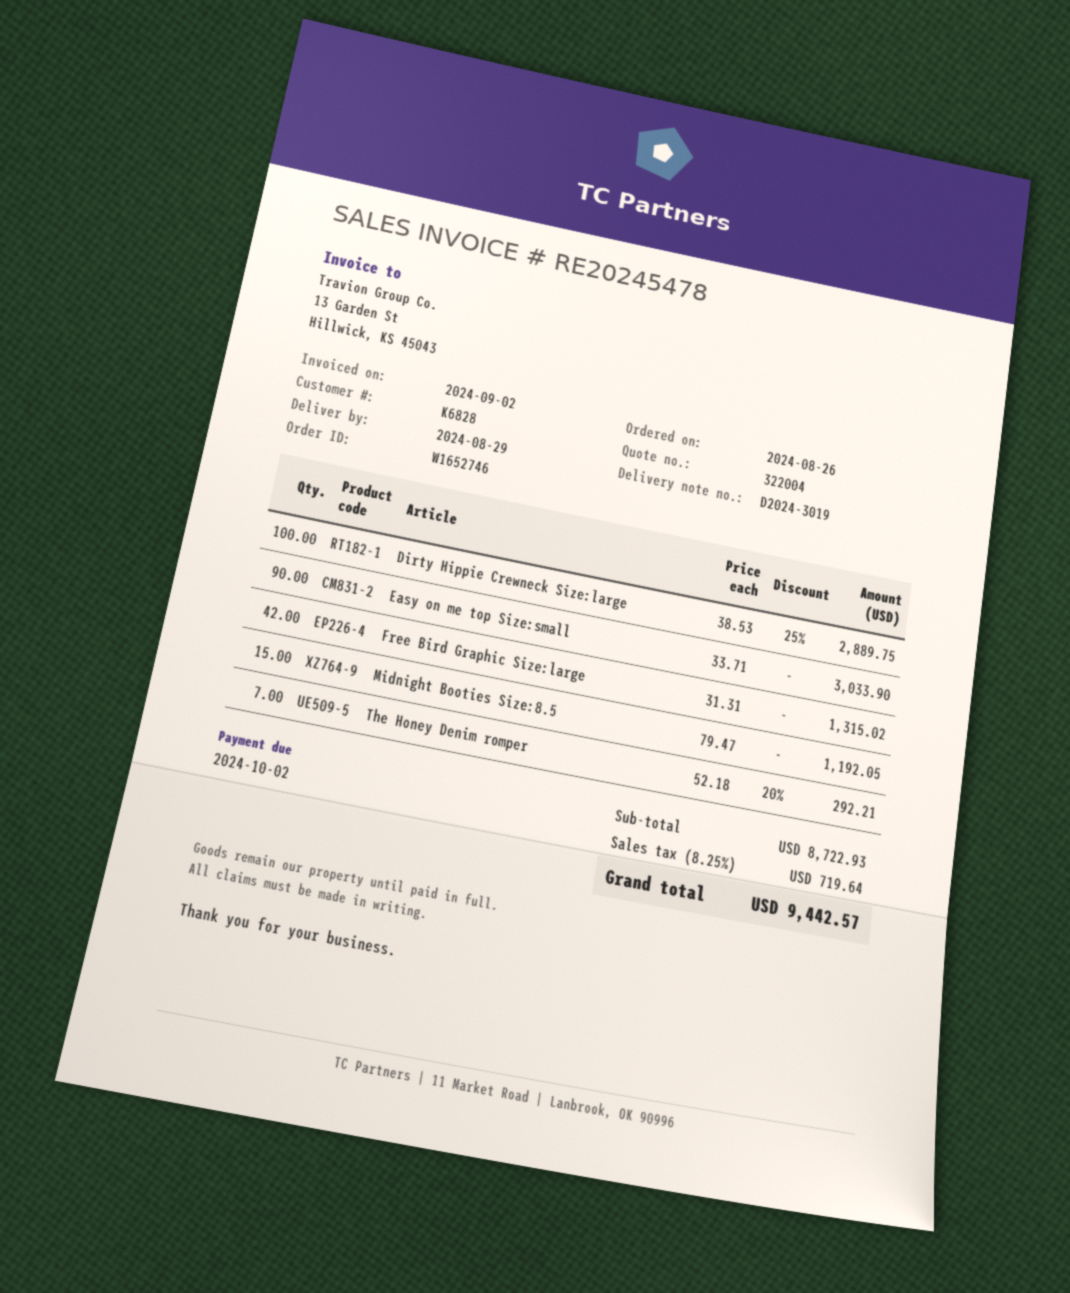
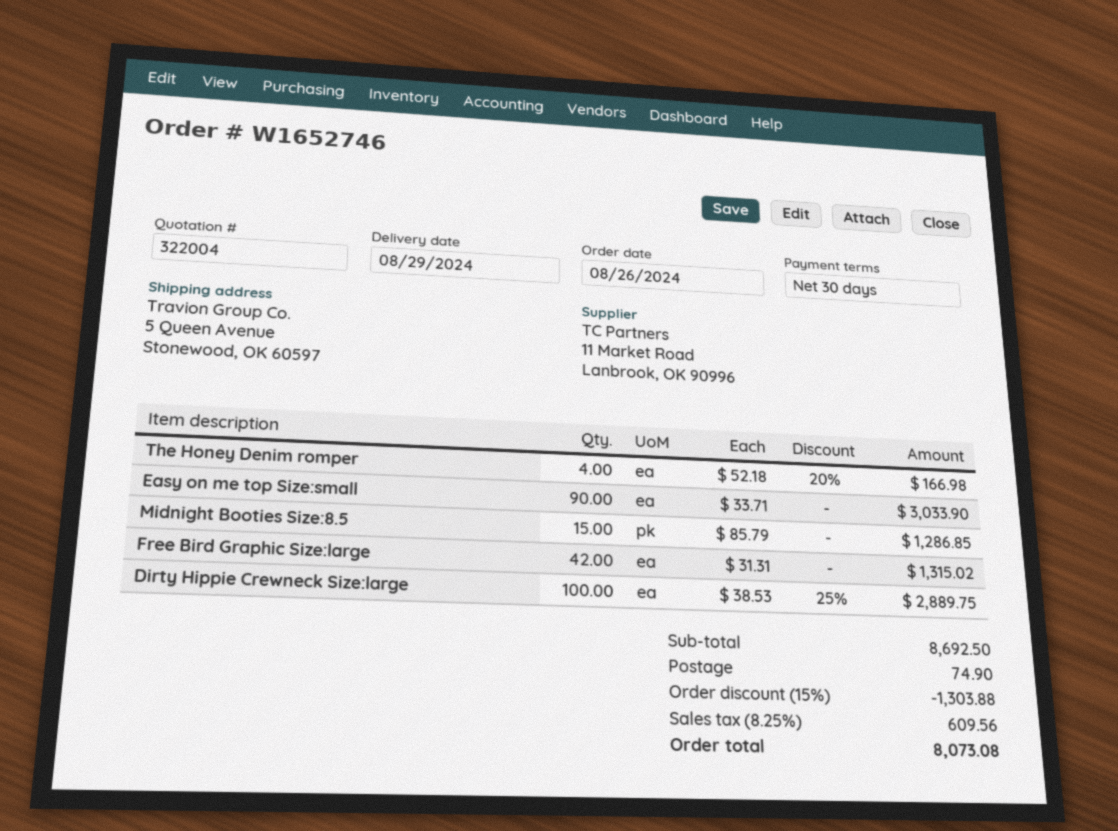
Midnight Booties Size:8.5: 15 x 79.47 = 1192.05 -> 15 x 85.79 = 1286.85
The Honey Denim romper: 7 x 52.18 - 20% = 292.21 -> 4 x 52.18 - 20% = 166.98
subtotal: 8722.93 -> 8692.50
discount: none -> 15% = 1303.88
shipping: none -> 74.90
tax: 8.25% = 719.64 -> 8.25% = 609.56
total: 9442.57 -> 8073.08

